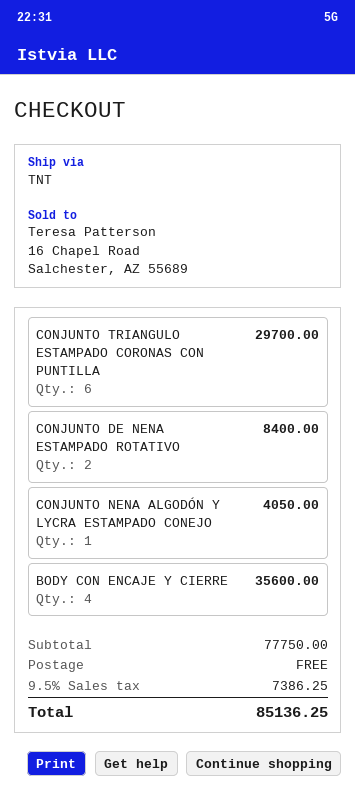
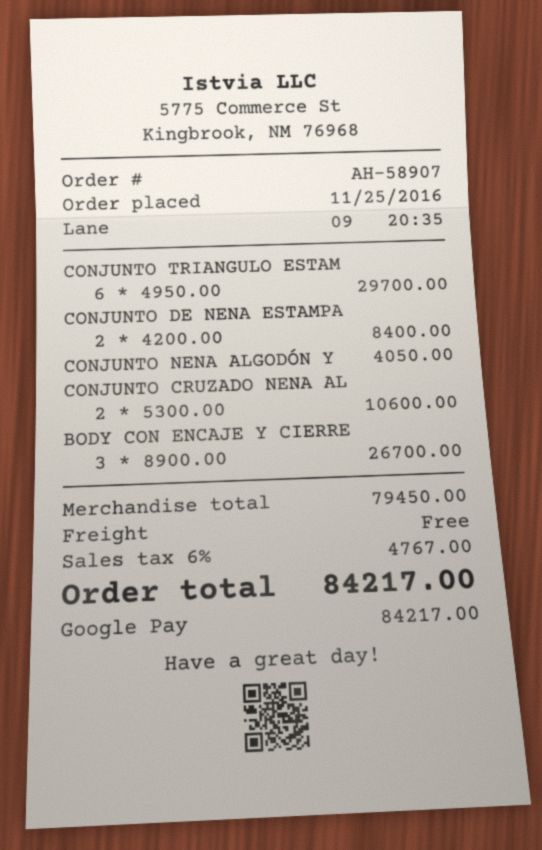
BODY CON ENCAJE Y CIERRE: 4 for 35600.00 -> 3 for 26700.00
CONJUNTO CRUZADO NENA AL: none -> 2 for 10600.00
subtotal: 77750.00 -> 79450.00
tax: 9.5% = 7386.25 -> 6% = 4767.00
total: 85136.25 -> 84217.00

